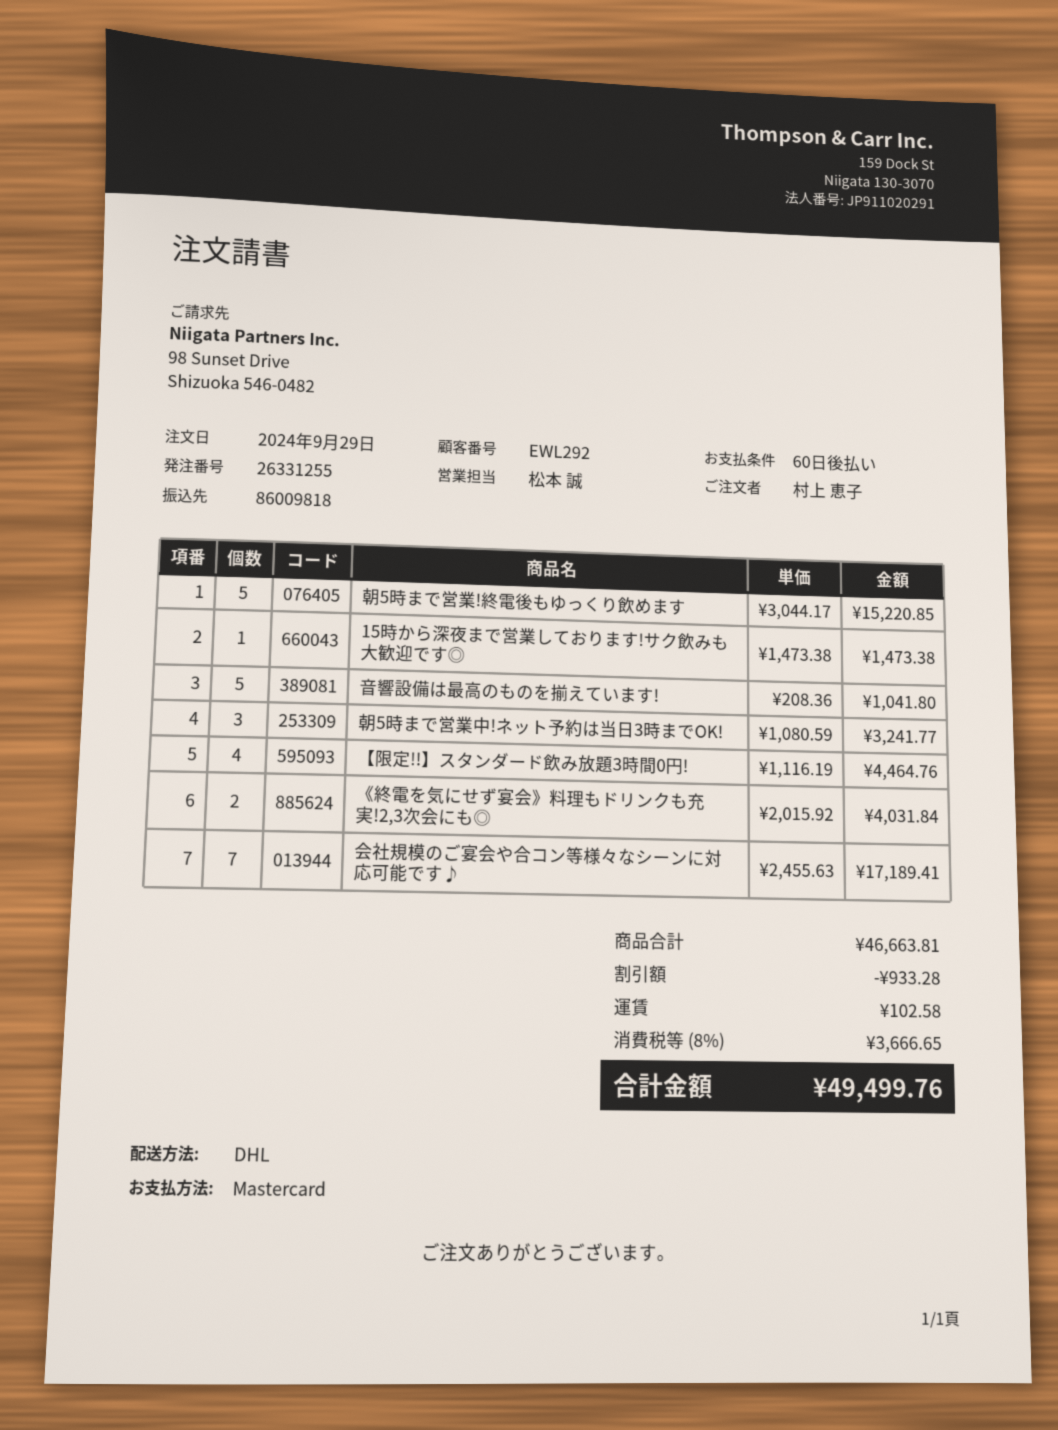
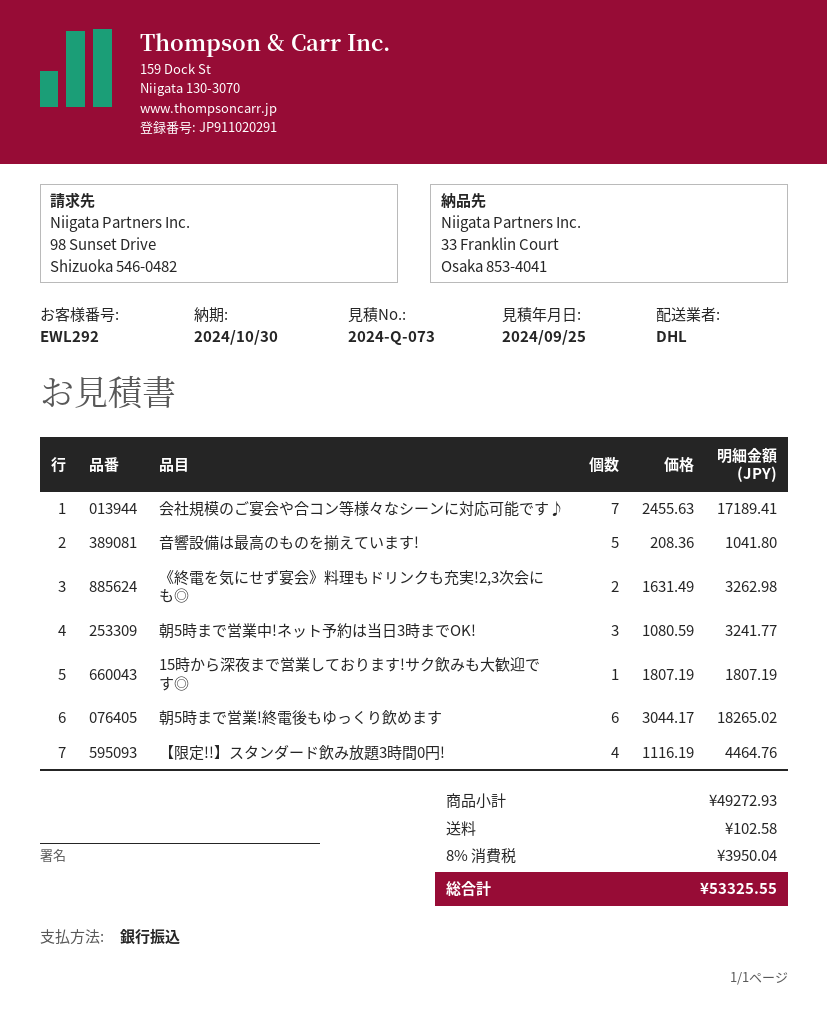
payment method: Mastercard -> bank transfer
朝5時まで営業!終電後もゆっくり飲めます: 5 x 3044.17 = 15220.85 -> 6 x 3044.17 = 18265.02
15時から深夜まで営業しております!サク飲みも大歓迎です◎: 1 x 1473.38 = 1473.38 -> 1 x 1807.19 = 1807.19
《終電を気にせず宴会》料理もドリンクも充実!2,3次会にも◎: 2 x 2015.92 = 4031.84 -> 2 x 1631.49 = 3262.98
subtotal: 46663.81 -> 49272.93
discount: 933.28 -> none
tax: 8% = 3666.65 -> 8% = 3950.04
total: 49499.76 -> 53325.55

